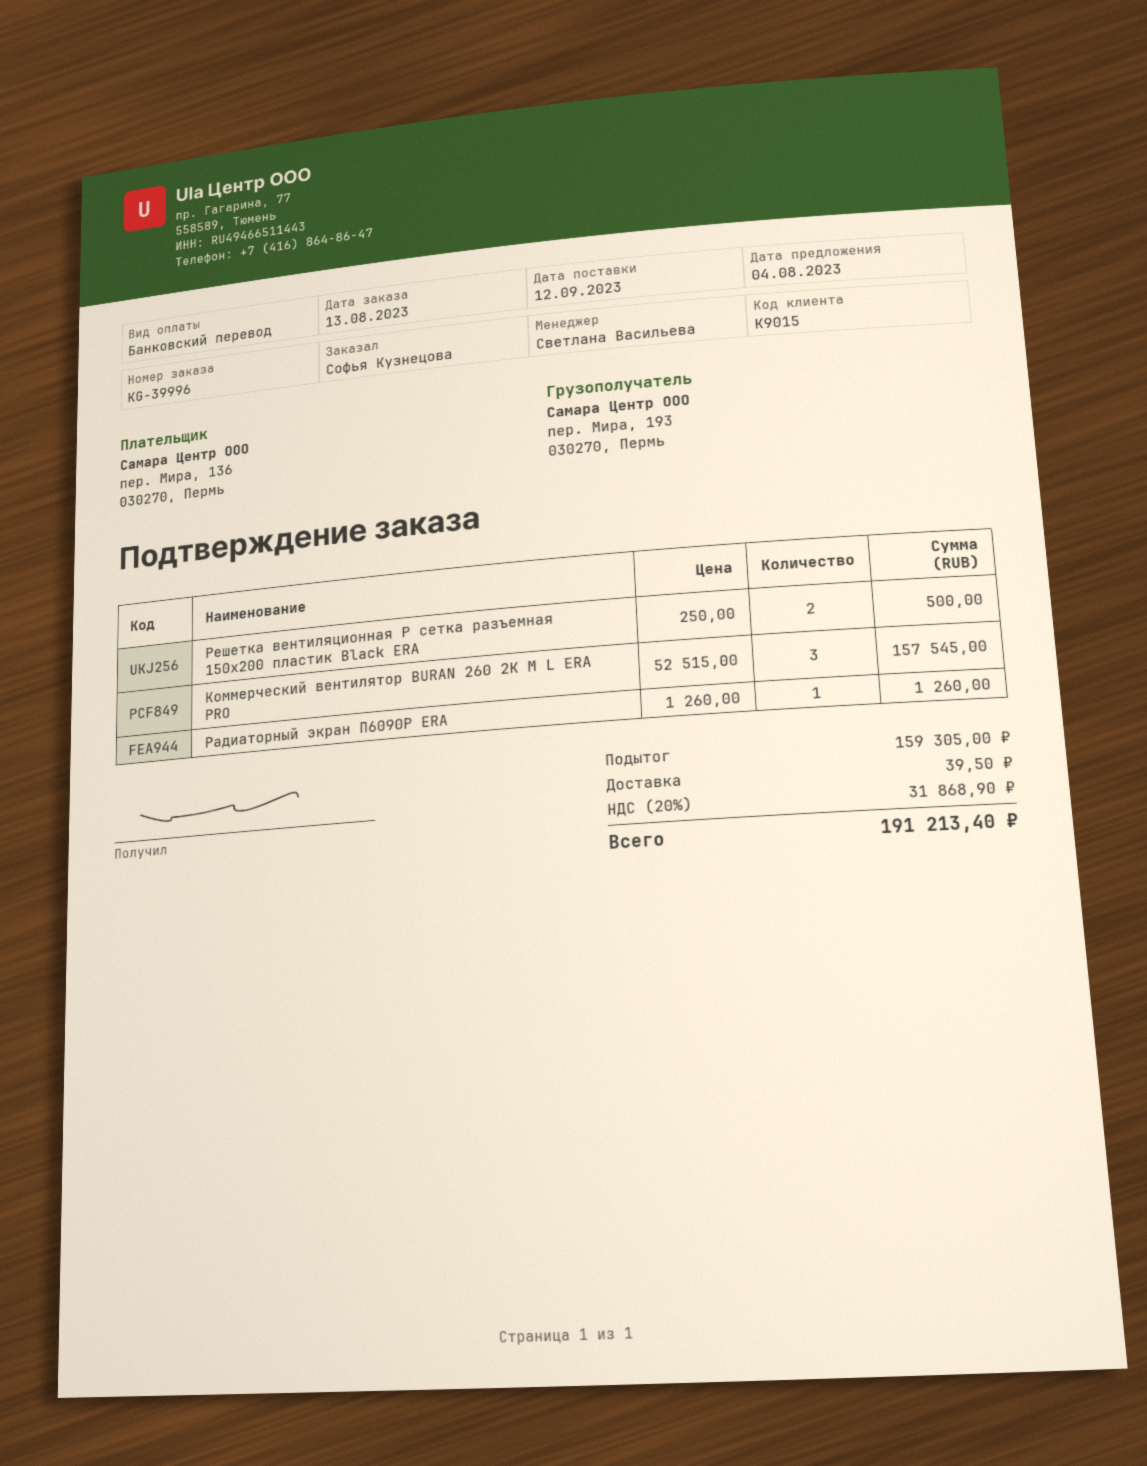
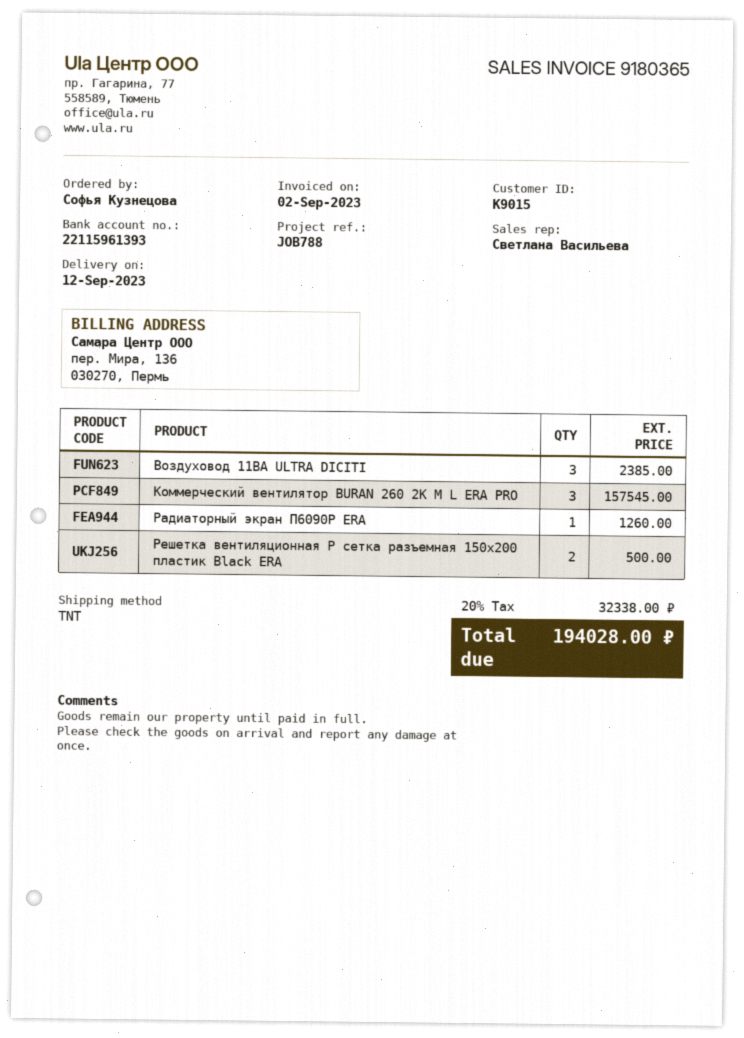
Воздуховод 11ВА ULTRA DICITI: none -> 3 for 2385.00
shipping: 39.50 -> none
tax: 20% = 31868.90 -> 20% = 32338.00
total: 191213.40 -> 194028.00

